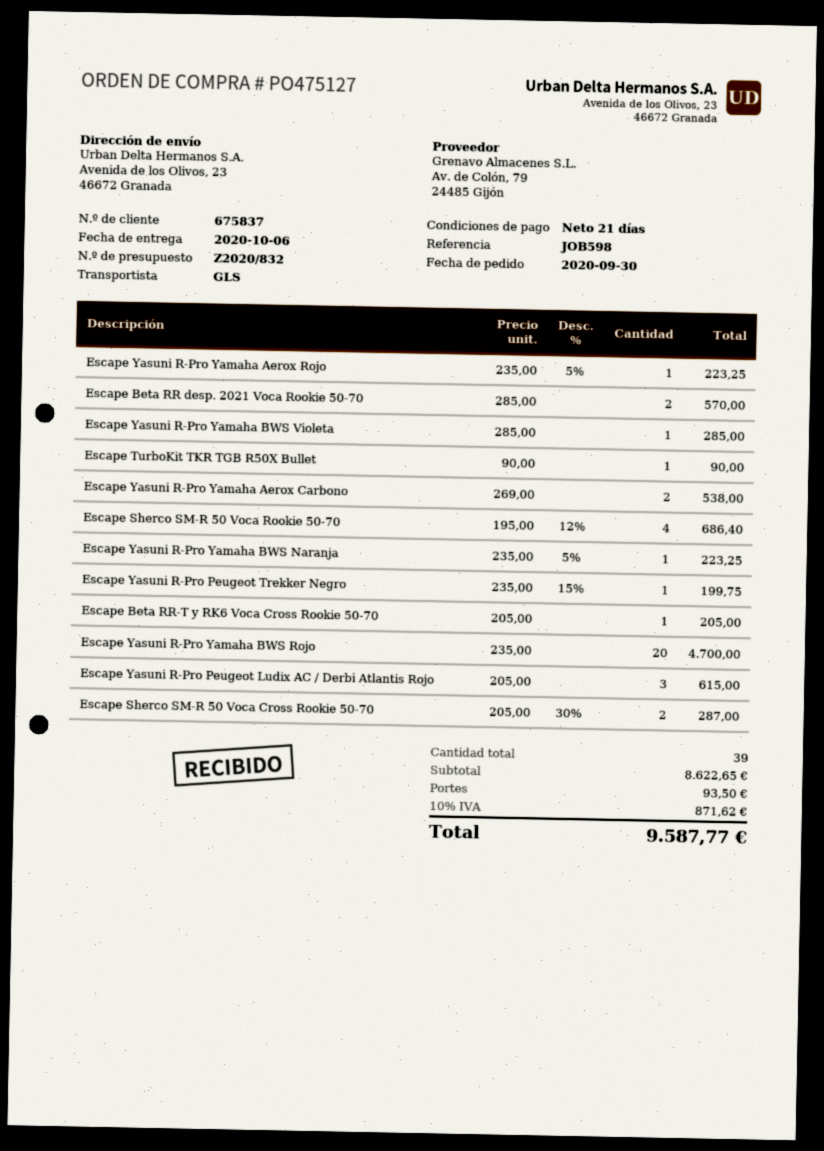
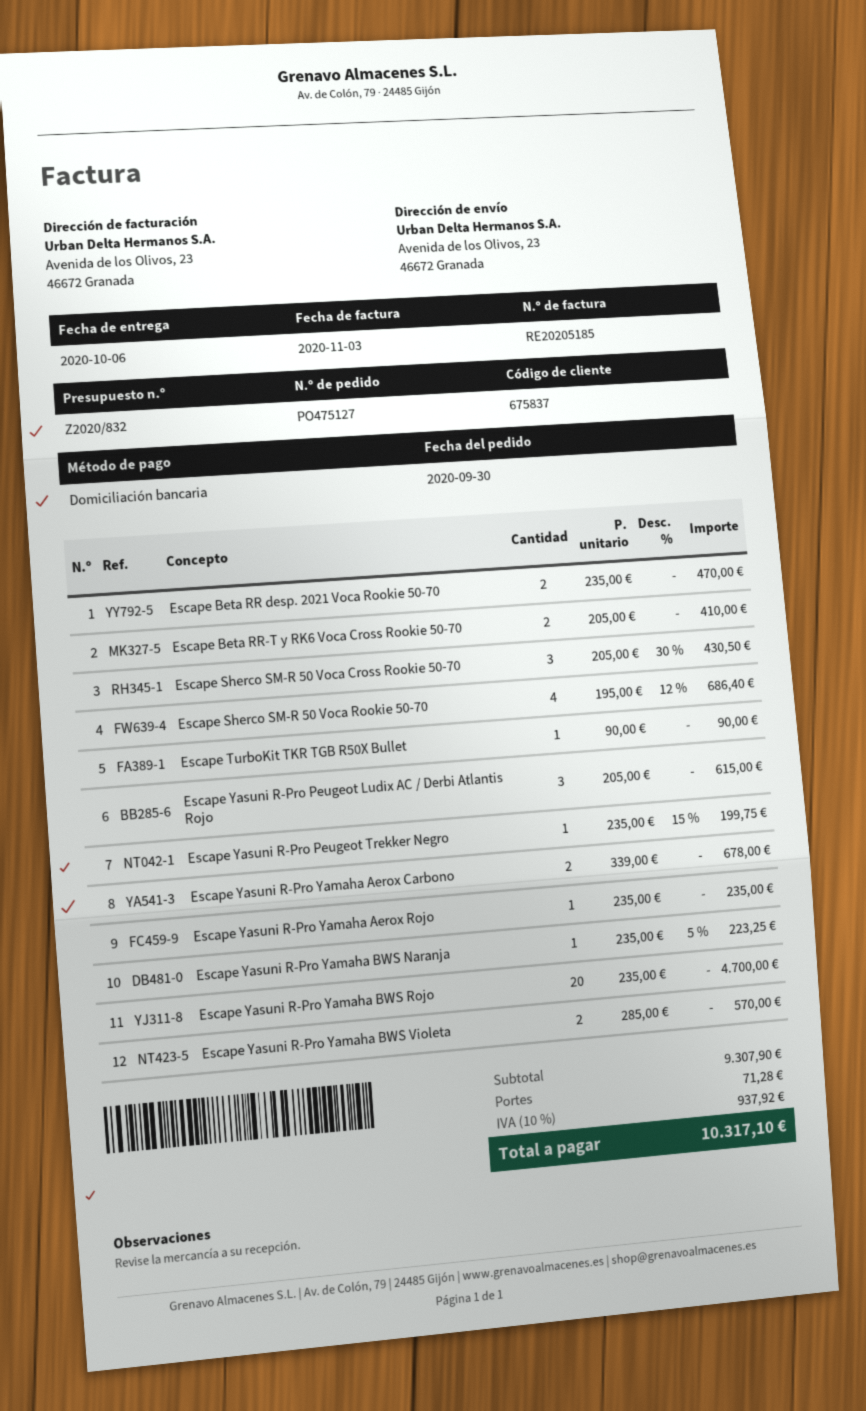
Escape Yasuni R-Pro Yamaha Aerox Rojo: 1 x 235.00 - 5% = 223.25 -> 1 x 235.00 = 235.00
Escape Beta RR desp. 2021 Voca Rookie 50-70: 2 x 285.00 = 570.00 -> 2 x 235.00 = 470.00
Escape Yasuni R-Pro Yamaha BWS Violeta: 1 x 285.00 = 285.00 -> 2 x 285.00 = 570.00
Escape Yasuni R-Pro Yamaha Aerox Carbono: 2 x 269.00 = 538.00 -> 2 x 339.00 = 678.00
Escape Beta RR-T y RK6 Voca Cross Rookie 50-70: 1 x 205.00 = 205.00 -> 2 x 205.00 = 410.00
Escape Sherco SM-R 50 Voca Cross Rookie 50-70: 2 x 205.00 - 30% = 287.00 -> 3 x 205.00 - 30% = 430.50
subtotal: 8622.65 -> 9307.90
shipping: 93.50 -> 71.28
tax: 10% = 871.62 -> 10% = 937.92
total: 9587.77 -> 10317.10

